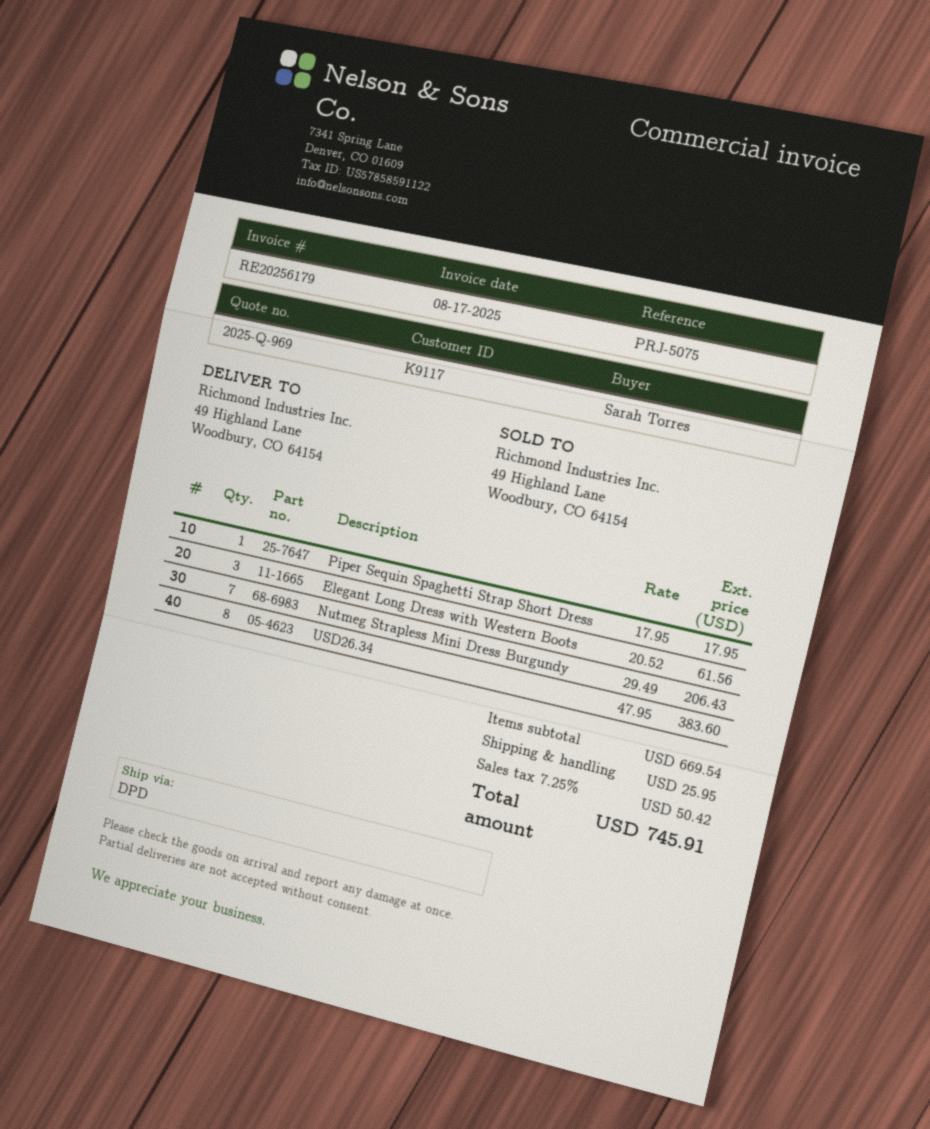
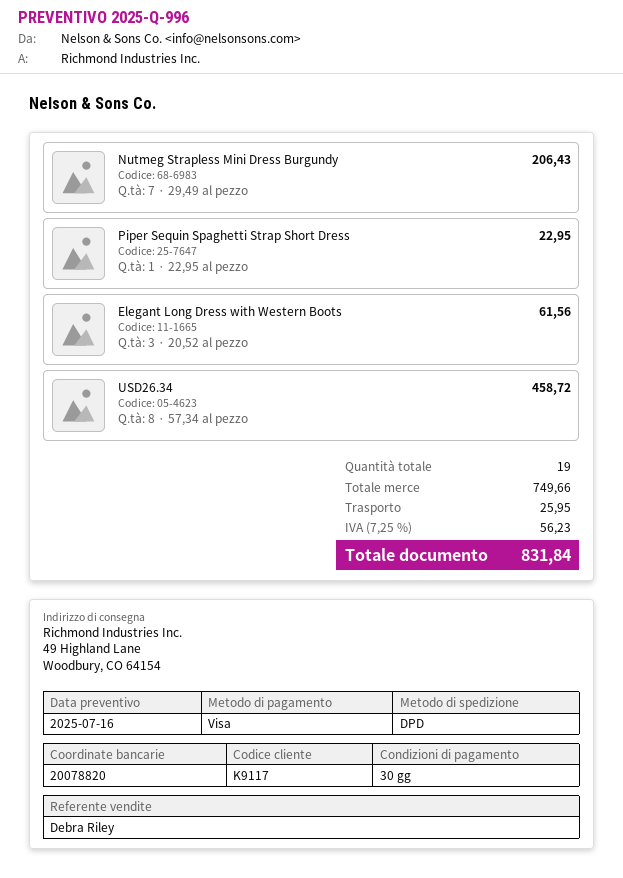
quote number: 2025-Q-969 -> 2025-Q-996
Piper Sequin Spaghetti Strap Short Dress: 1 x 17.95 = 17.95 -> 1 x 22.95 = 22.95
USD26.34: 8 x 47.95 = 383.60 -> 8 x 57.34 = 458.72
subtotal: 669.54 -> 749.66
tax: 7.25% = 50.42 -> 7.25% = 56.23
total: 745.91 -> 831.84

